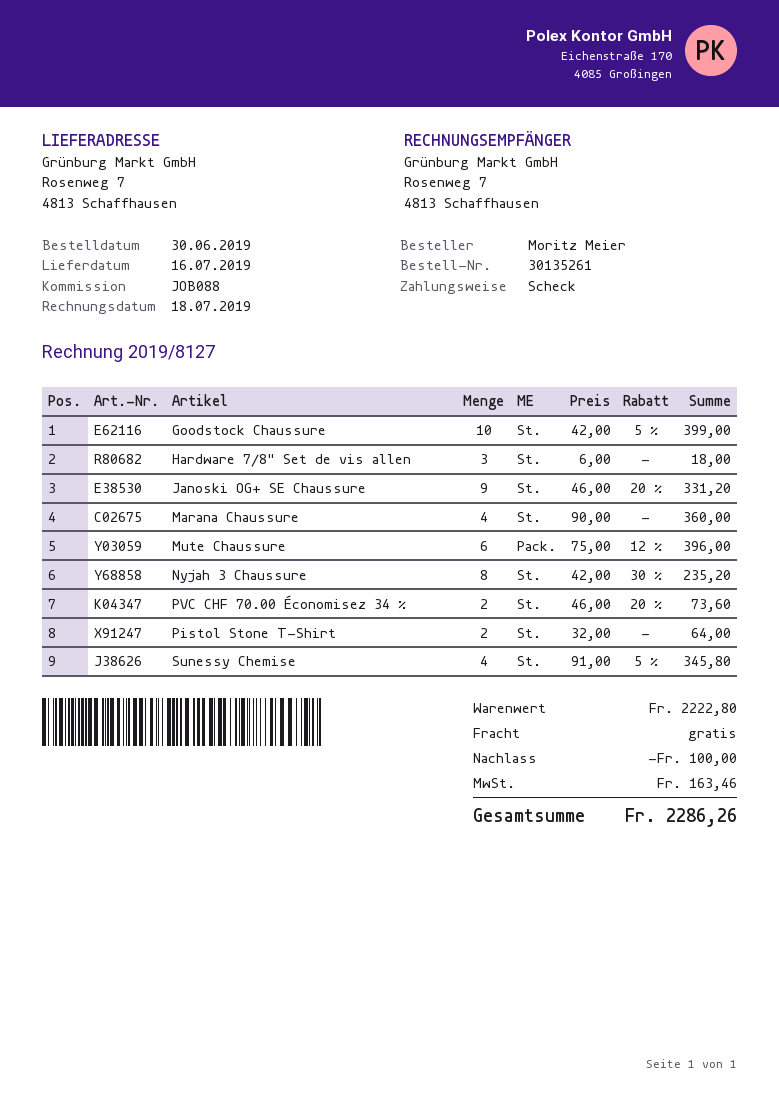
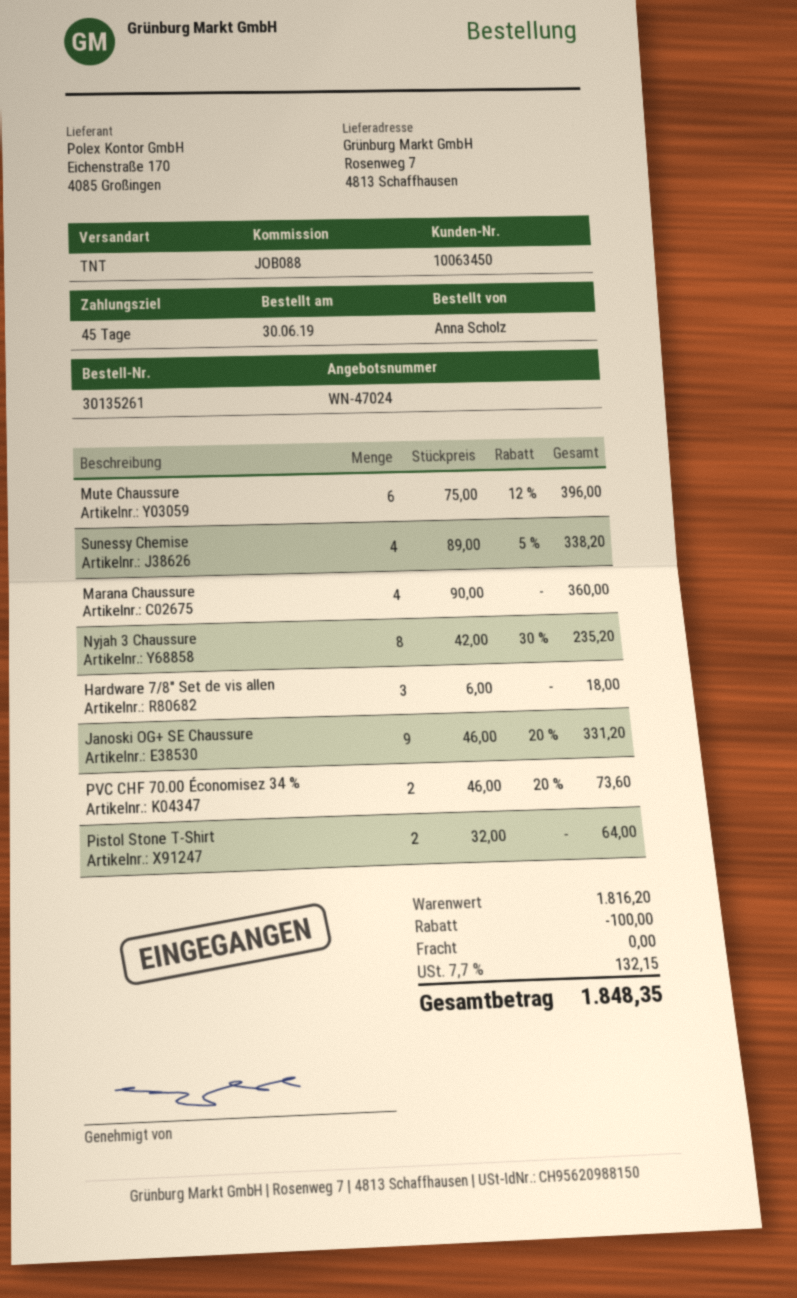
ordered by: Moritz Meier -> Anna Scholz
Goodstock Chaussure: 10 x 42.00 - 5% = 399.00 -> none
Sunessy Chemise: 4 x 91.00 - 5% = 345.80 -> 4 x 89.00 - 5% = 338.20
subtotal: 2222.80 -> 1816.20
tax: 163.46 -> 132.15
total: 2286.26 -> 1848.35

